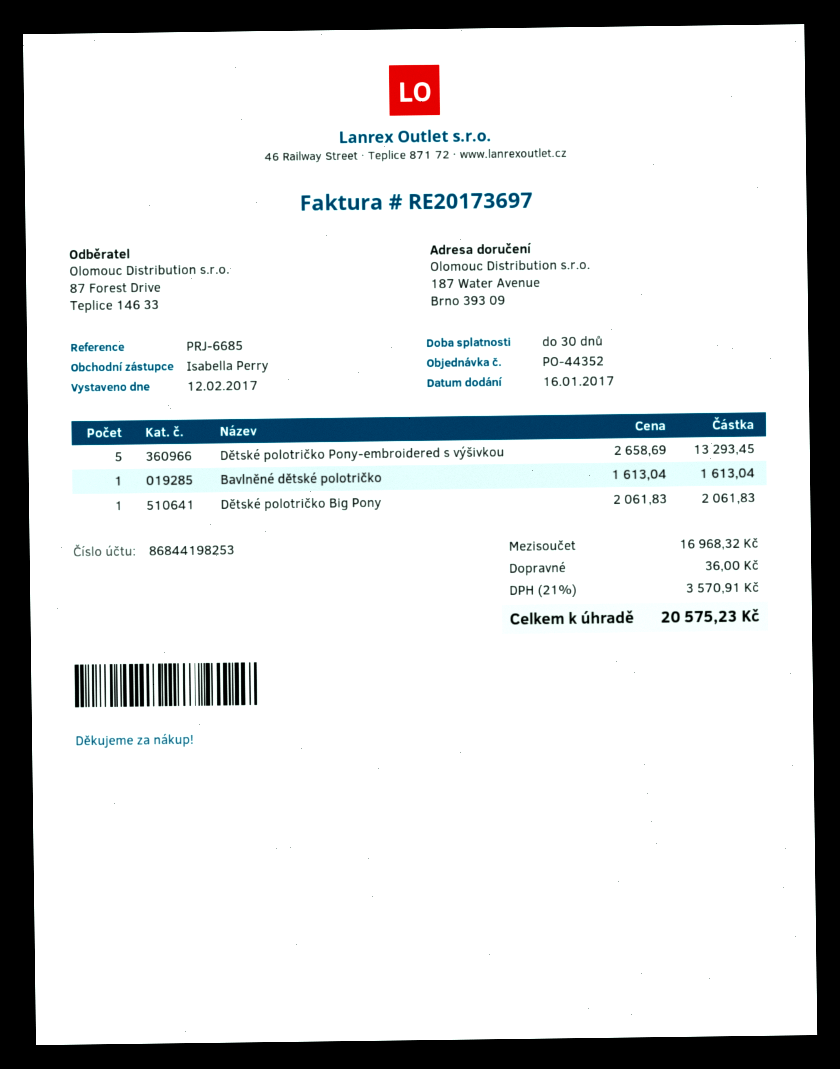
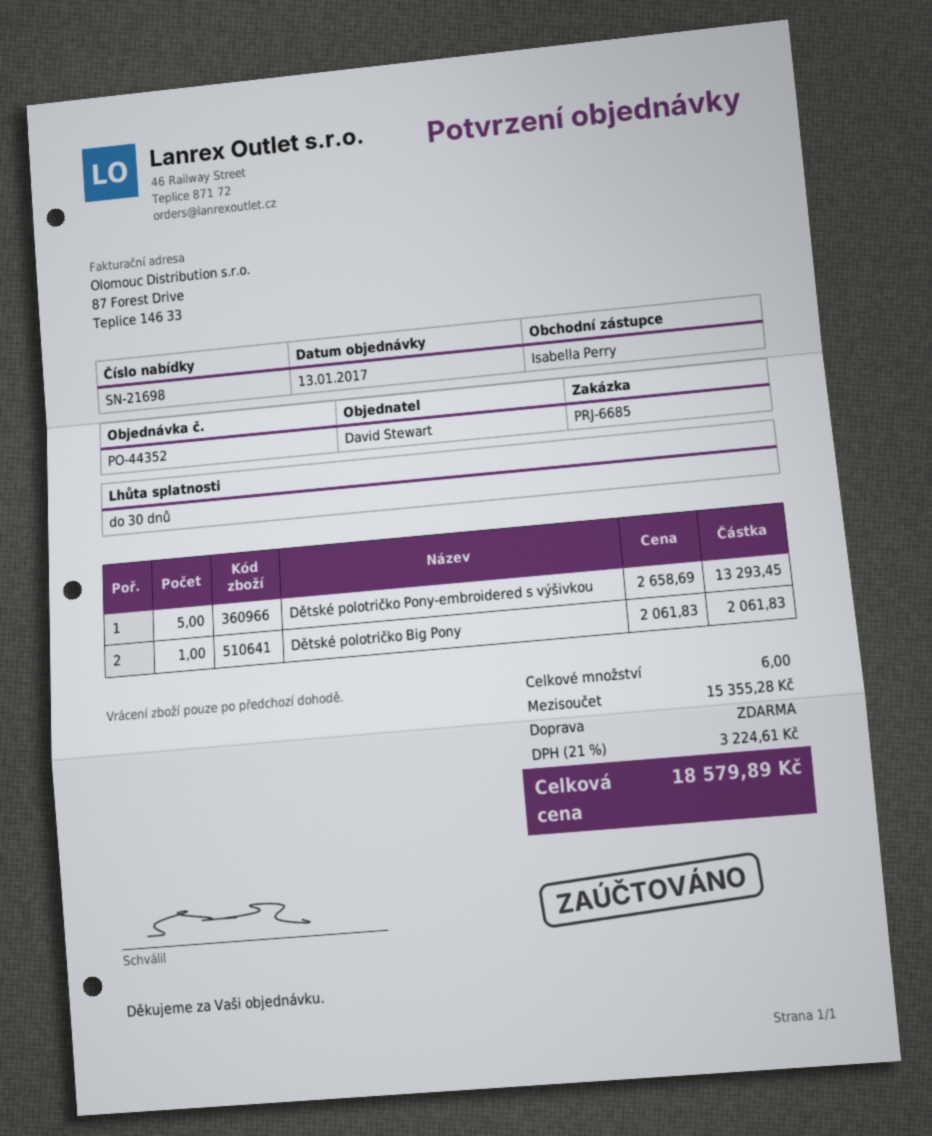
Bavlněné dětské polotričko: 1 x 1613.04 = 1613.04 -> none
subtotal: 16968.32 -> 15355.28
shipping: 36.00 -> 0.00
tax: 21% = 3570.91 -> 21% = 3224.61
total: 20575.23 -> 18579.89

